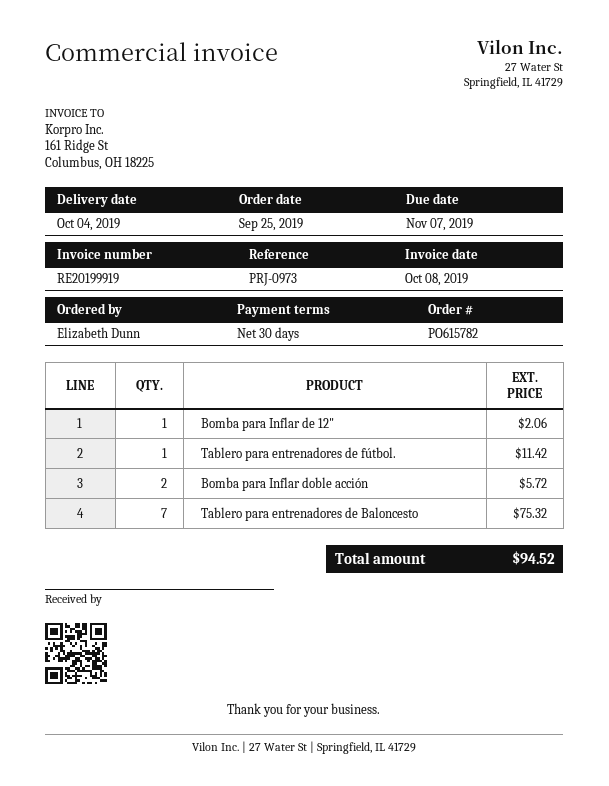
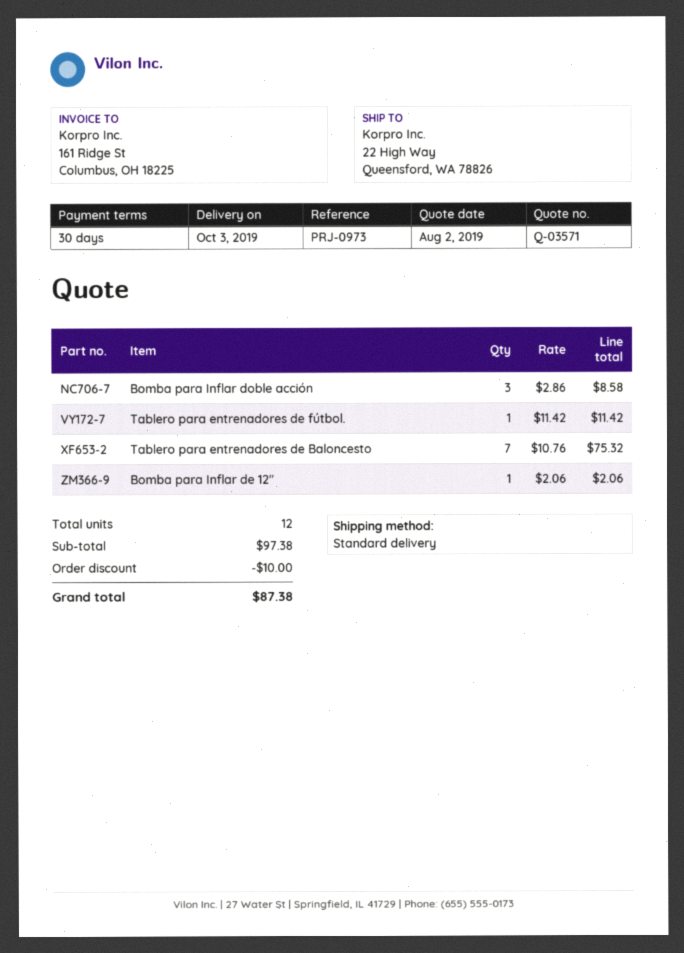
delivery date: 2019-10-04 -> 2019-10-03
Bomba para Inflar doble acción: 2 for 5.72 -> 3 for 8.58
discount: none -> 10.00
total: 94.52 -> 87.38

